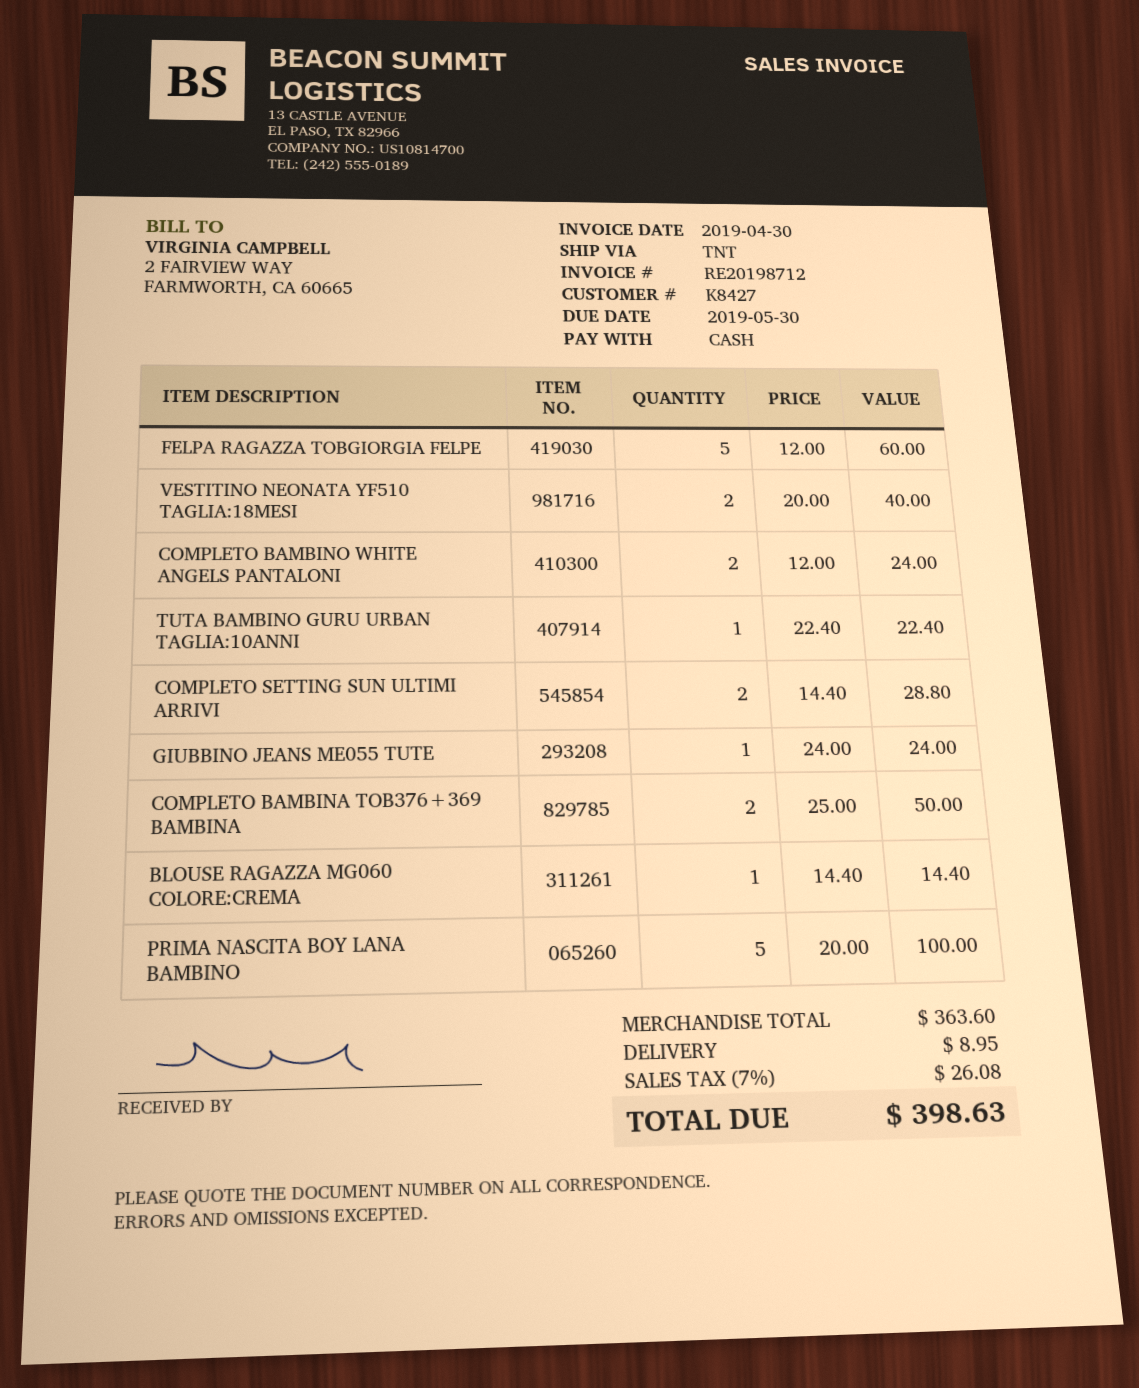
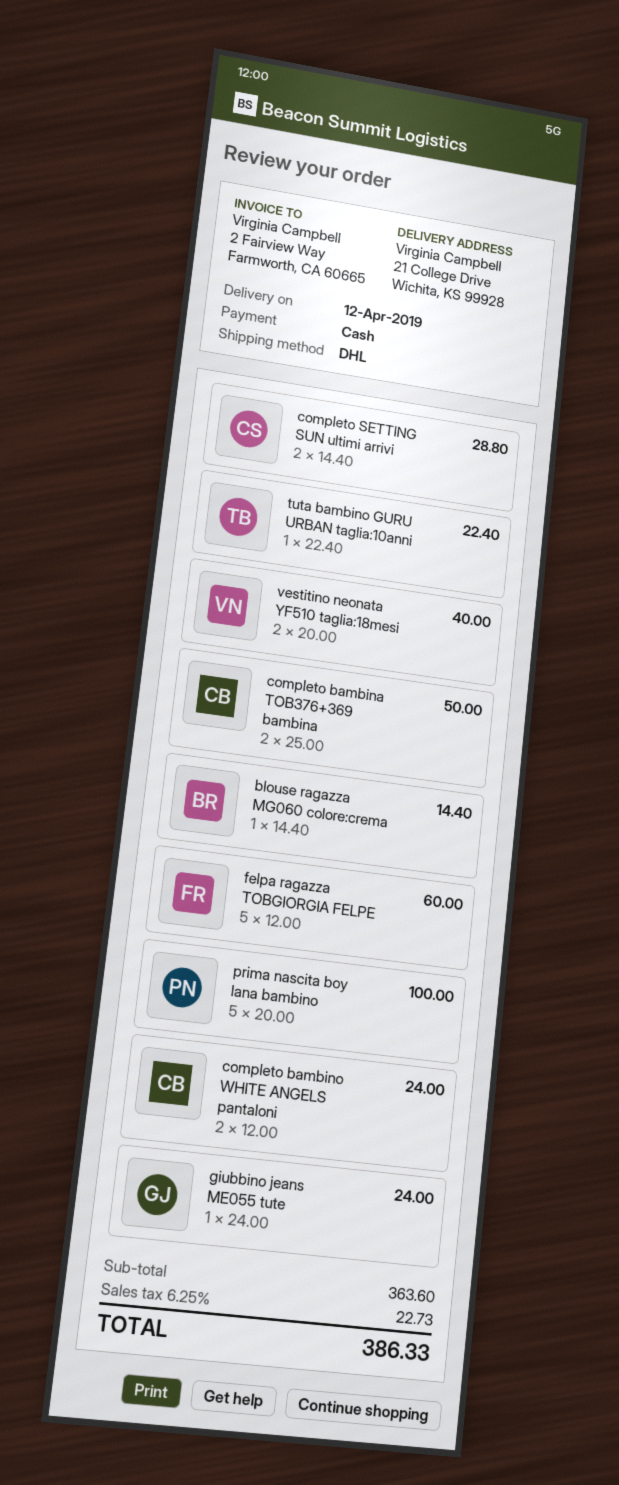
shipping method: TNT -> DHL
shipping: 8.95 -> none
tax: 7% = 26.08 -> 6.25% = 22.73
total: 398.63 -> 386.33

